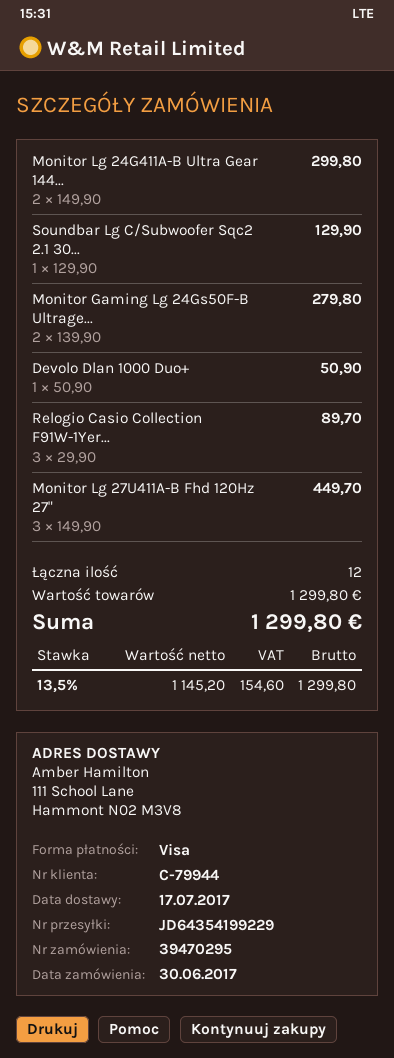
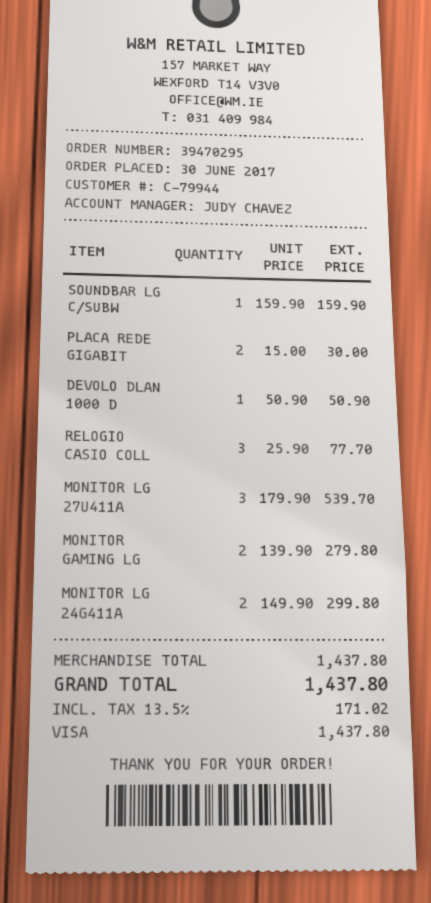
Soundbar Lg C/Subwoofer Sqc2 2.1 30...: 1 x 129.90 = 129.90 -> 1 x 159.90 = 159.90
Relogio Casio Collection F91W-1Yer...: 3 x 29.90 = 89.70 -> 3 x 25.90 = 77.70
Monitor Lg 27U411A-B Fhd 120Hz 27": 3 x 149.90 = 449.70 -> 3 x 179.90 = 539.70
PLACA REDE GIGABIT: none -> 2 x 15.00 = 30.00
subtotal: 1299.80 -> 1437.80
tax: 13.5% = 154.60 -> 13.5% = 171.02
total: 1299.80 -> 1437.80

